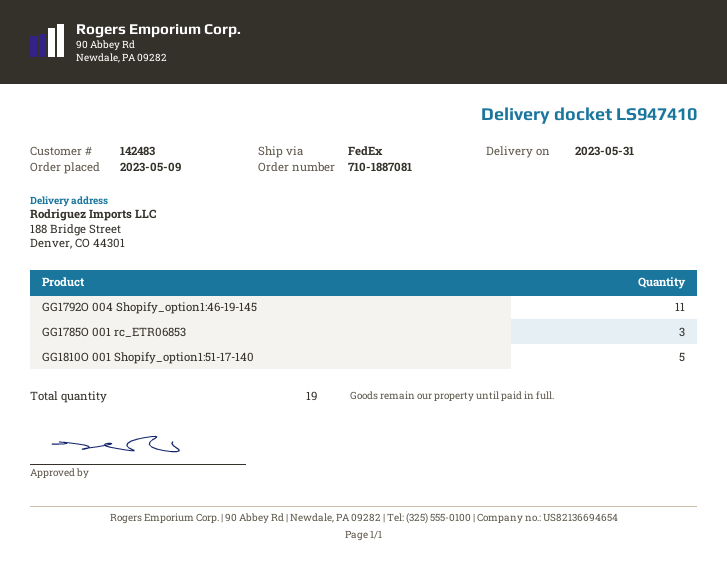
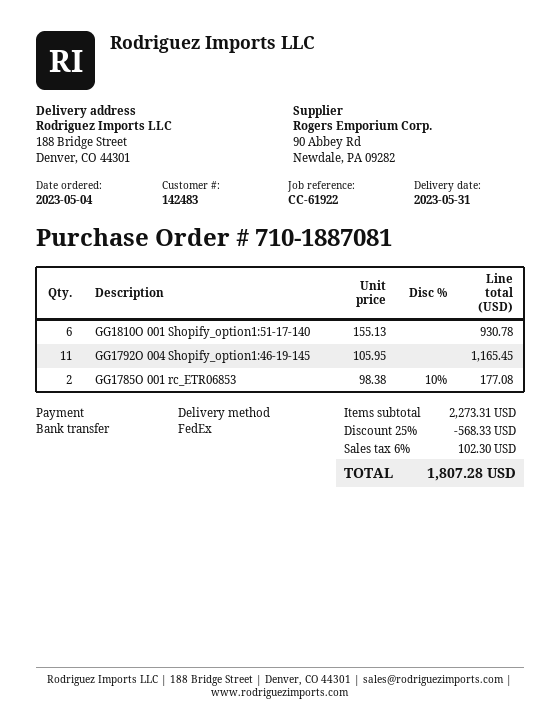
order date: 2023-05-09 -> 2023-05-04
GG1785O 001 rc_ETR06853: 3 -> 2
GG1810O 001 Shopify_option1:51-17-140: 5 -> 6

